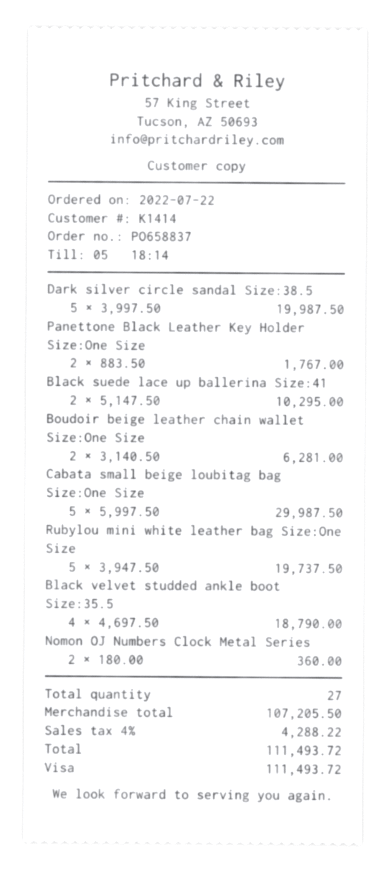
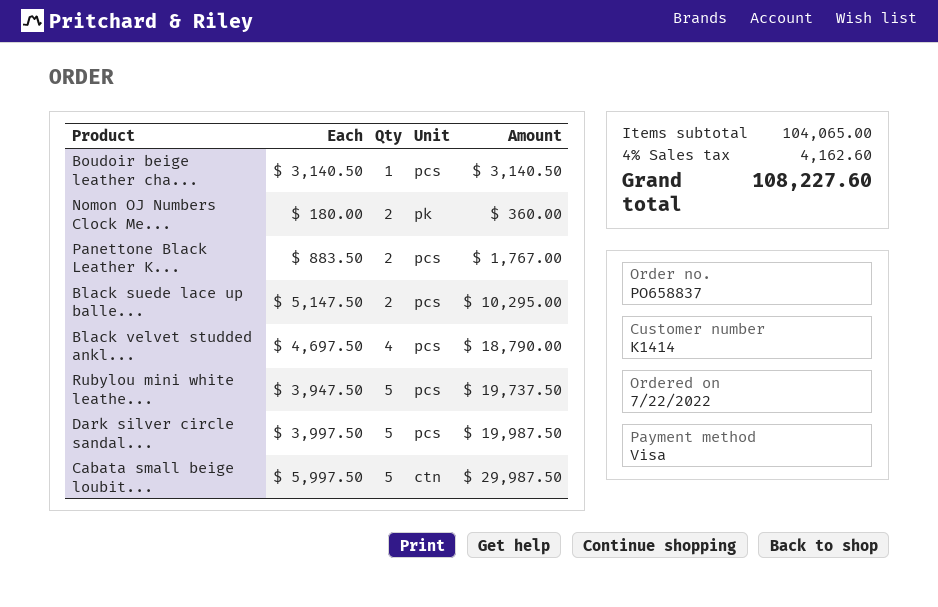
Boudoir beige leather chain wallet Size:One Size: 2 x 3140.50 = 6281.00 -> 1 x 3140.50 = 3140.50
subtotal: 107205.50 -> 104065.00
tax: 4% = 4288.22 -> 4% = 4162.60
total: 111493.72 -> 108227.60

